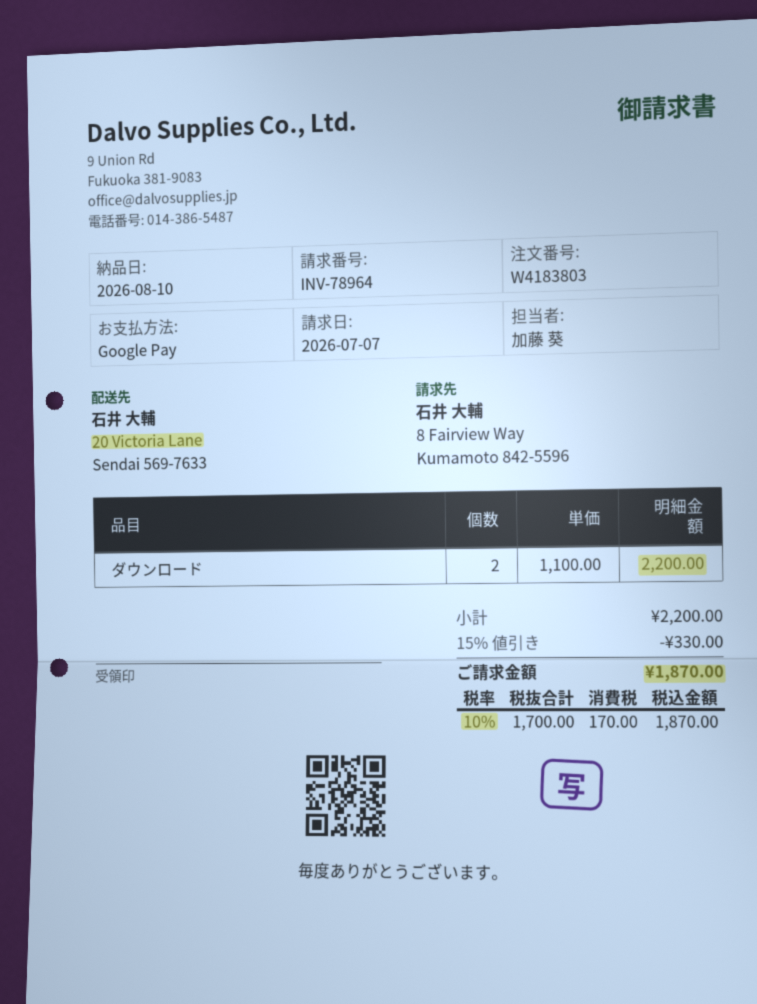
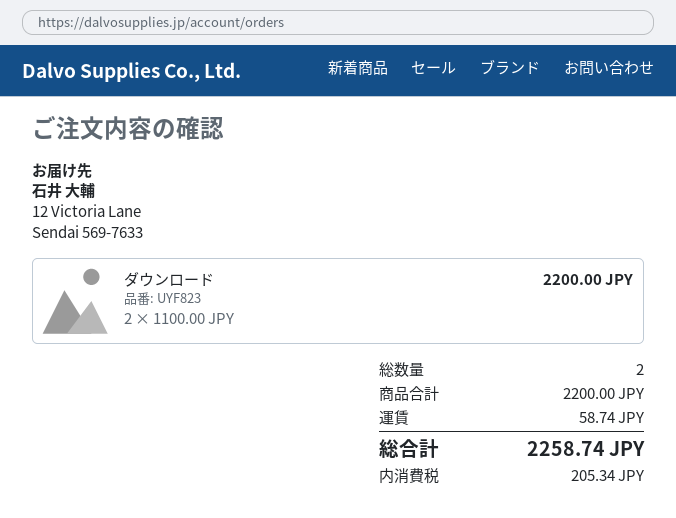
ship to: 20 Victoria Lane, Sendai 569-7633 -> 12 Victoria Lane, Sendai 569-7633
discount: 15% = 330.00 -> none
shipping: none -> 58.74
tax: 170.00 -> 205.34
total: 1870.00 -> 2258.74

